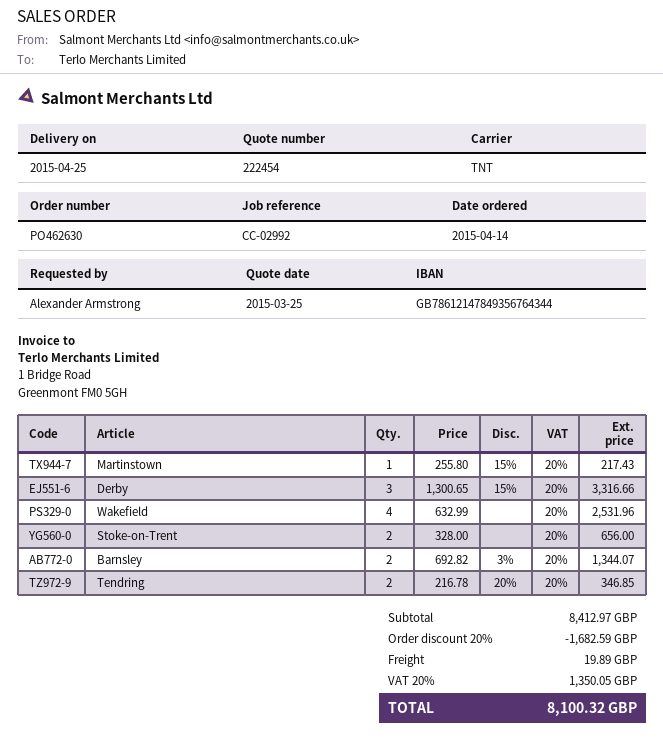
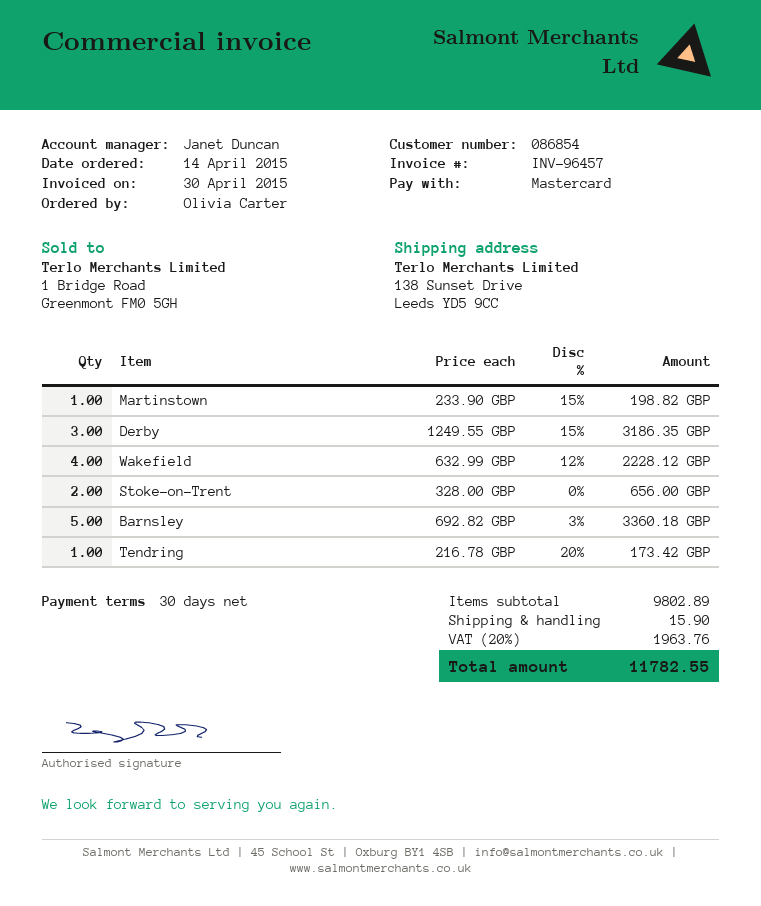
ordered by: Alexander Armstrong -> Olivia Carter
Martinstown: 1 x 255.80 - 15% = 217.43 -> 1 x 233.90 - 15% = 198.82
Derby: 3 x 1300.65 - 15% = 3316.66 -> 3 x 1249.55 - 15% = 3186.35
Wakefield: 4 x 632.99 = 2531.96 -> 4 x 632.99 - 12% = 2228.12
Barnsley: 2 x 692.82 - 3% = 1344.07 -> 5 x 692.82 - 3% = 3360.18
Tendring: 2 x 216.78 - 20% = 346.85 -> 1 x 216.78 - 20% = 173.42
subtotal: 8412.97 -> 9802.89
discount: 20% = 1682.59 -> none
shipping: 19.89 -> 15.90
tax: 20% = 1350.05 -> 20% = 1963.76
total: 8100.32 -> 11782.55

